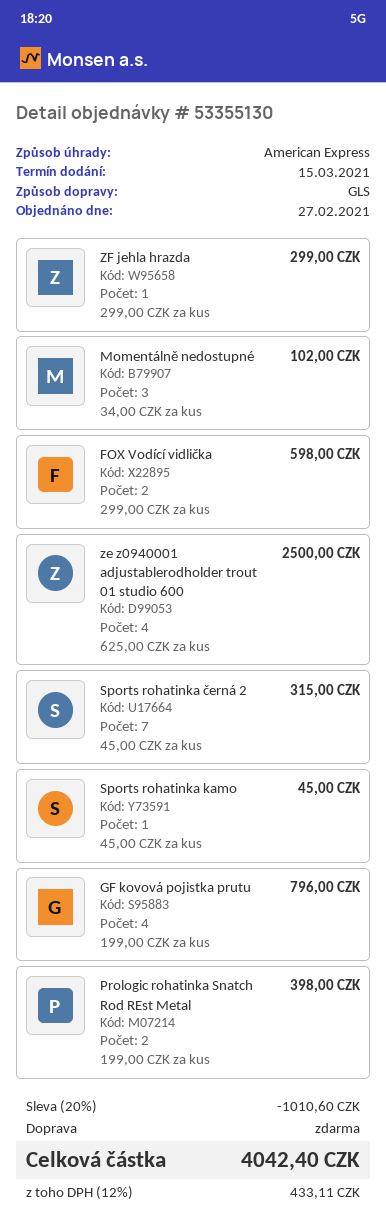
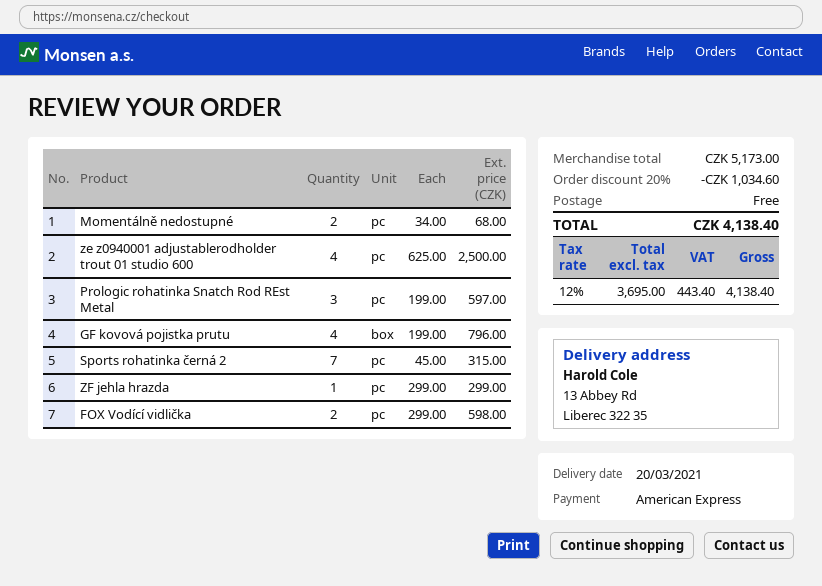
delivery date: 2021-03-15 -> 2021-03-20
Momentálně nedostupné: 3 x 34.00 = 102.00 -> 2 x 34.00 = 68.00
Sports rohatinka kamo: 1 x 45.00 = 45.00 -> none
Prologic rohatinka Snatch Rod REst Metal: 2 x 199.00 = 398.00 -> 3 x 199.00 = 597.00
discount: 20% = 1010.60 -> 20% = 1034.60
tax: 12% = 433.11 -> 12% = 443.40
total: 4042.40 -> 4138.40

